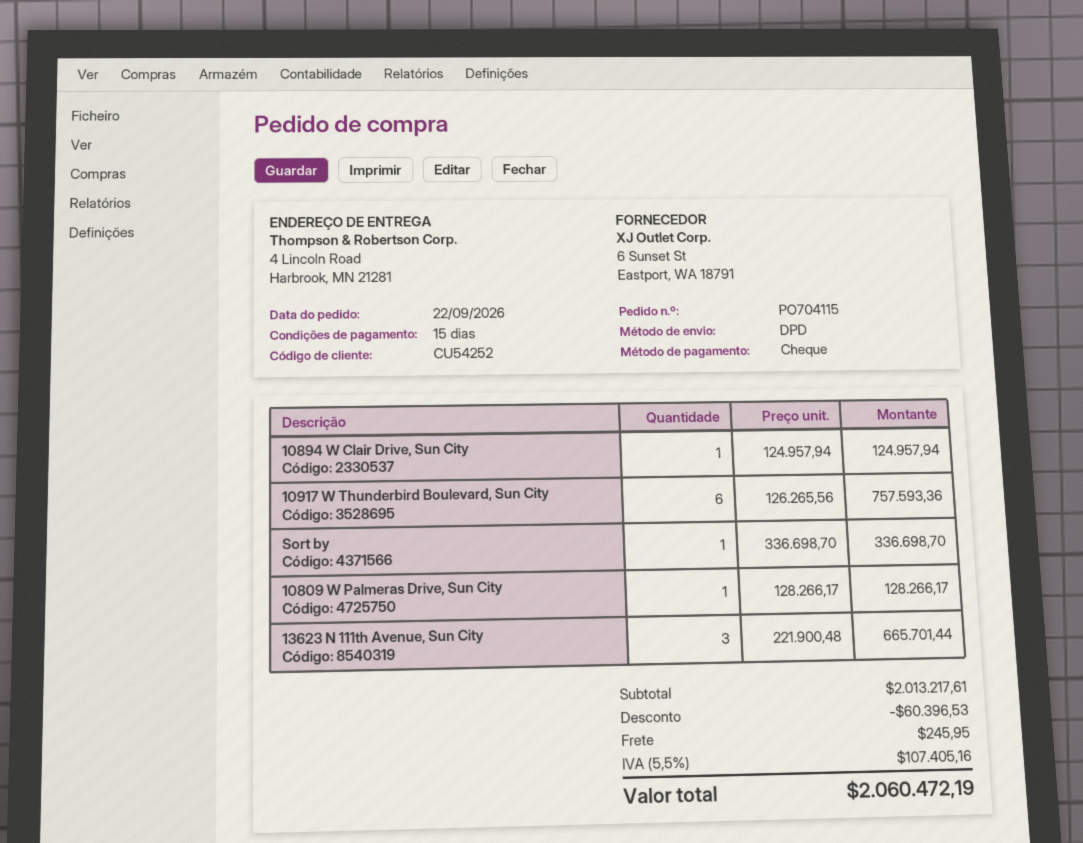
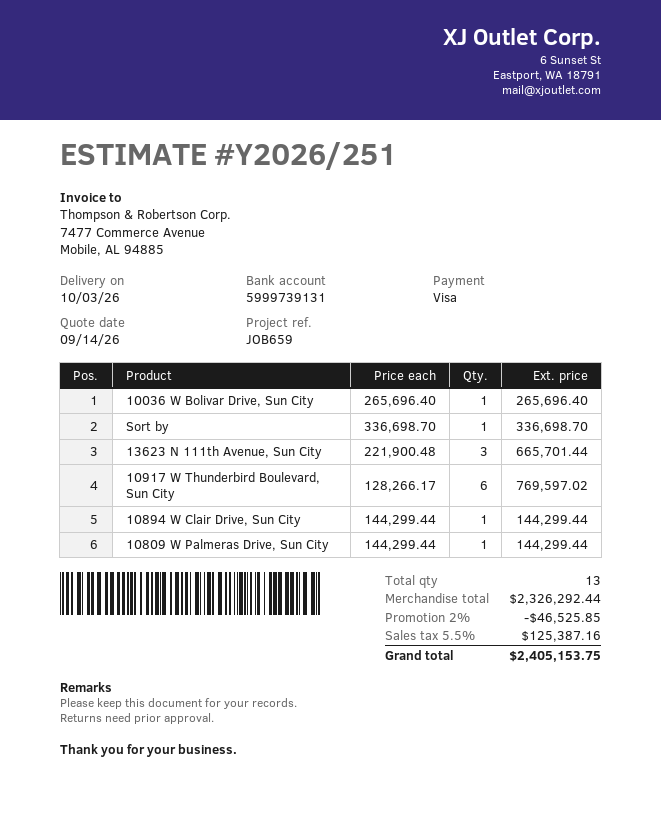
payment method: cheque -> Visa
10894 W Clair Drive, Sun City: 1 x 124957.94 = 124957.94 -> 1 x 144299.44 = 144299.44
10917 W Thunderbird Boulevard, Sun City: 6 x 126265.56 = 757593.36 -> 6 x 128266.17 = 769597.02
10809 W Palmeras Drive, Sun City: 1 x 128266.17 = 128266.17 -> 1 x 144299.44 = 144299.44
10036 W Bolivar Drive, Sun City: none -> 1 x 265696.40 = 265696.40
subtotal: 2013217.61 -> 2326292.44
discount: 60396.53 -> 46525.85
shipping: 245.95 -> none
tax: 5.5% = 107405.16 -> 5.5% = 125387.16
total: 2060472.19 -> 2405153.75

